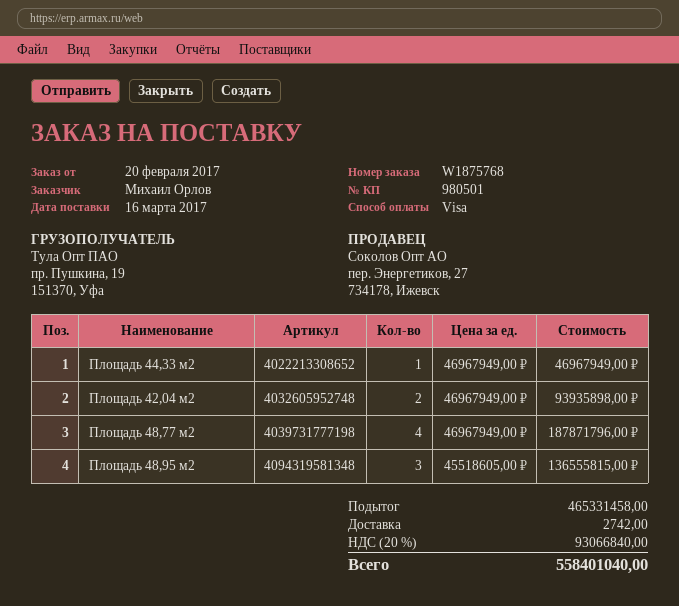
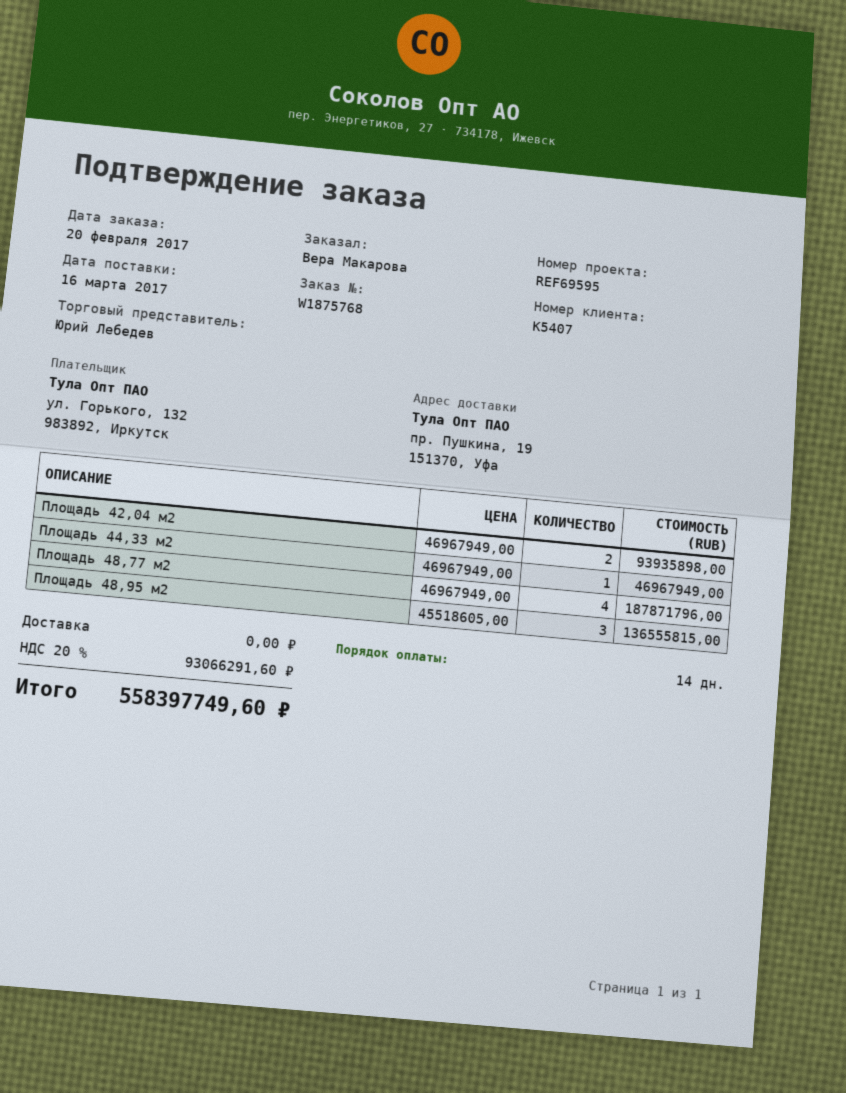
ordered by: Михаил Орлов -> Вера Макарова
shipping: 2742.00 -> 0.00
tax: 20% = 93066840.00 -> 20% = 93066291.60
total: 558401040.00 -> 558397749.60

